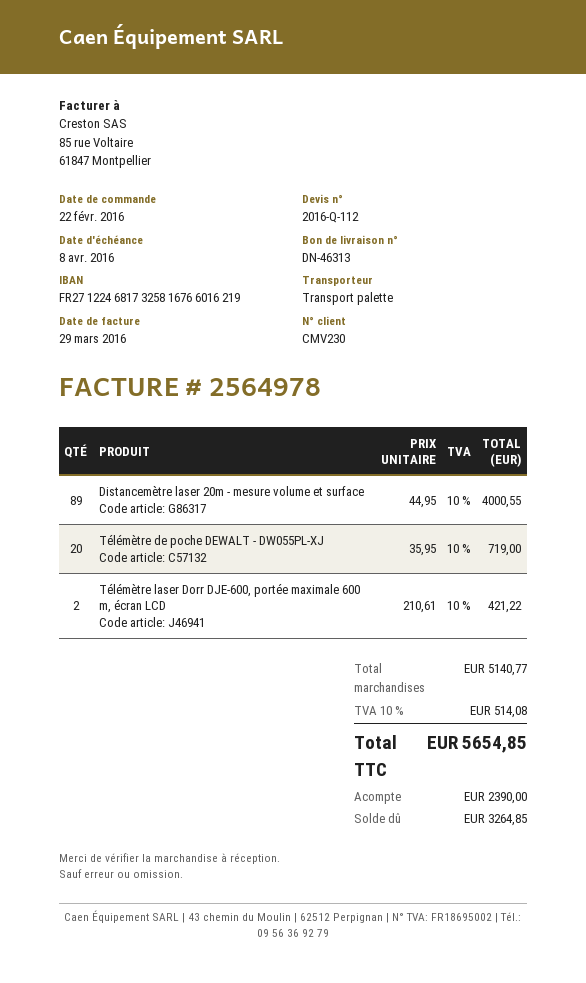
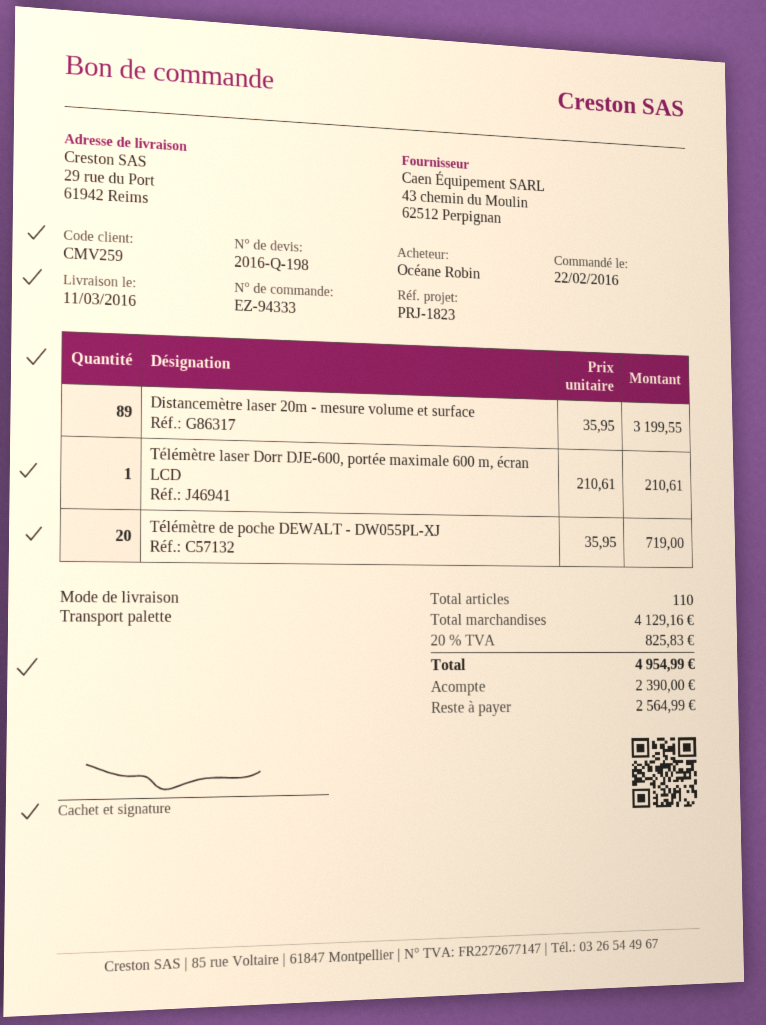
quote number: 2016-Q-112 -> 2016-Q-198
customer number: CMV230 -> CMV259
Distancemètre laser 20m - mesure volume et surface: 89 x 44.95 = 4000.55 -> 89 x 35.95 = 3199.55
Télémètre laser Dorr DJE‑600, portée maximale 600 m, écran LCD: 2 x 210.61 = 421.22 -> 1 x 210.61 = 210.61
subtotal: 5140.77 -> 4129.16
tax: 10% = 514.08 -> 20% = 825.83
total: 5654.85 -> 4954.99
balance: 3264.85 -> 2564.99

